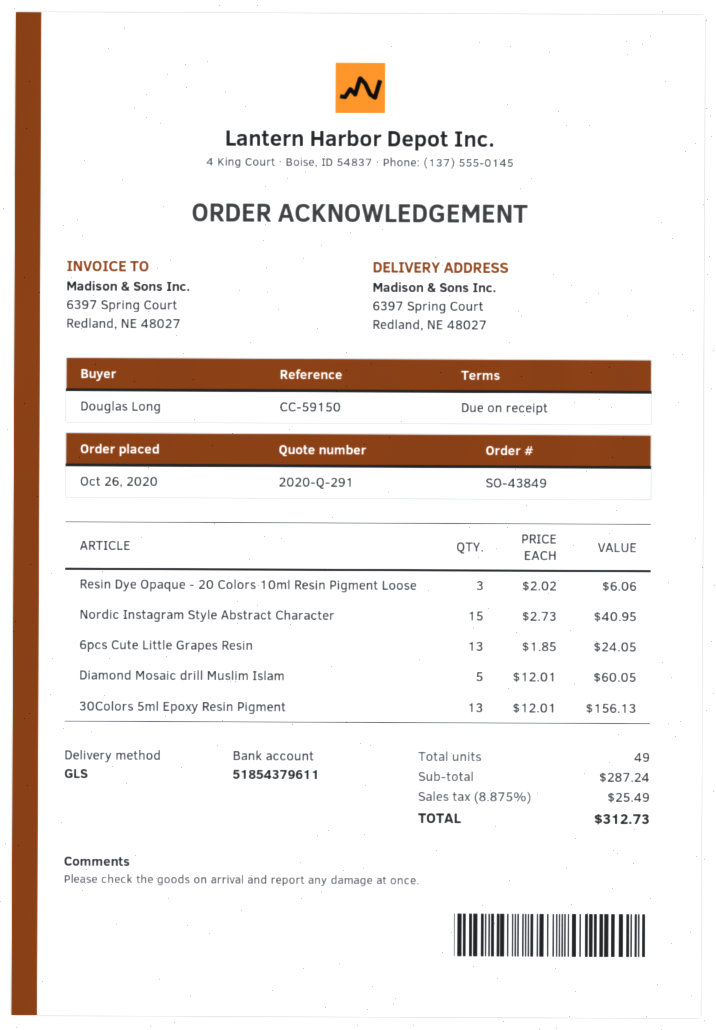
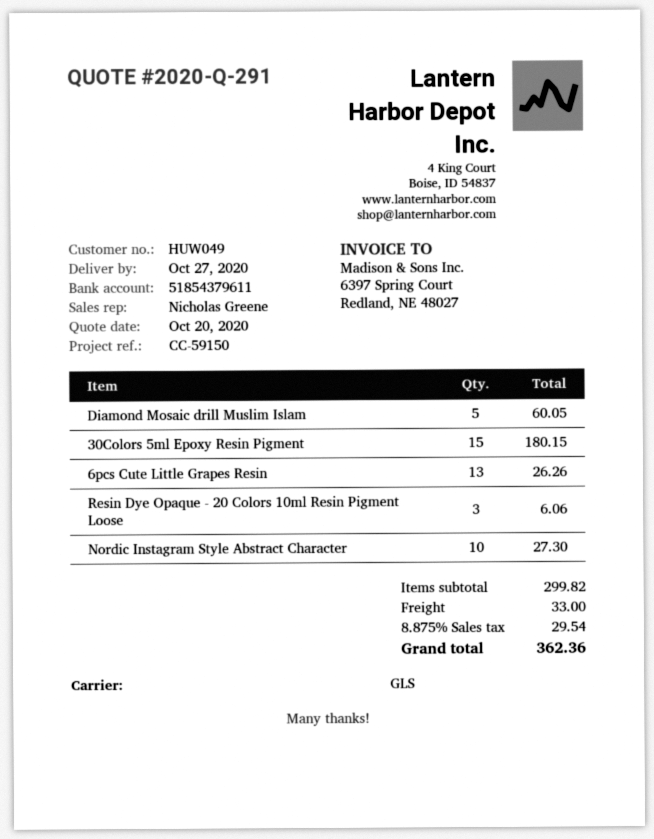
Nordic Instagram Style Abstract Character: 15 for 40.95 -> 10 for 27.30
6pcs Cute Little Grapes Resin: 13 for 24.05 -> 13 for 26.26
30Colors 5ml Epoxy Resin Pigment: 13 for 156.13 -> 15 for 180.15
subtotal: 287.24 -> 299.82
shipping: none -> 33.00
tax: 8.875% = 25.49 -> 8.875% = 29.54
total: 312.73 -> 362.36

